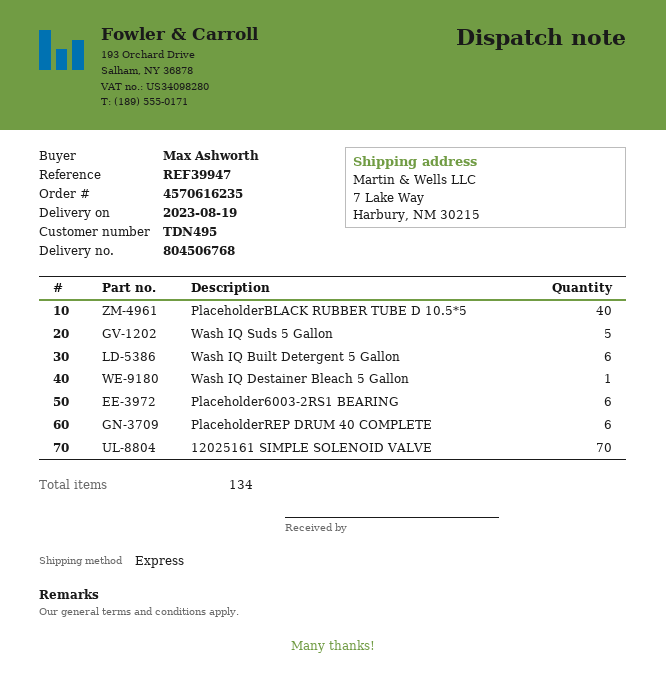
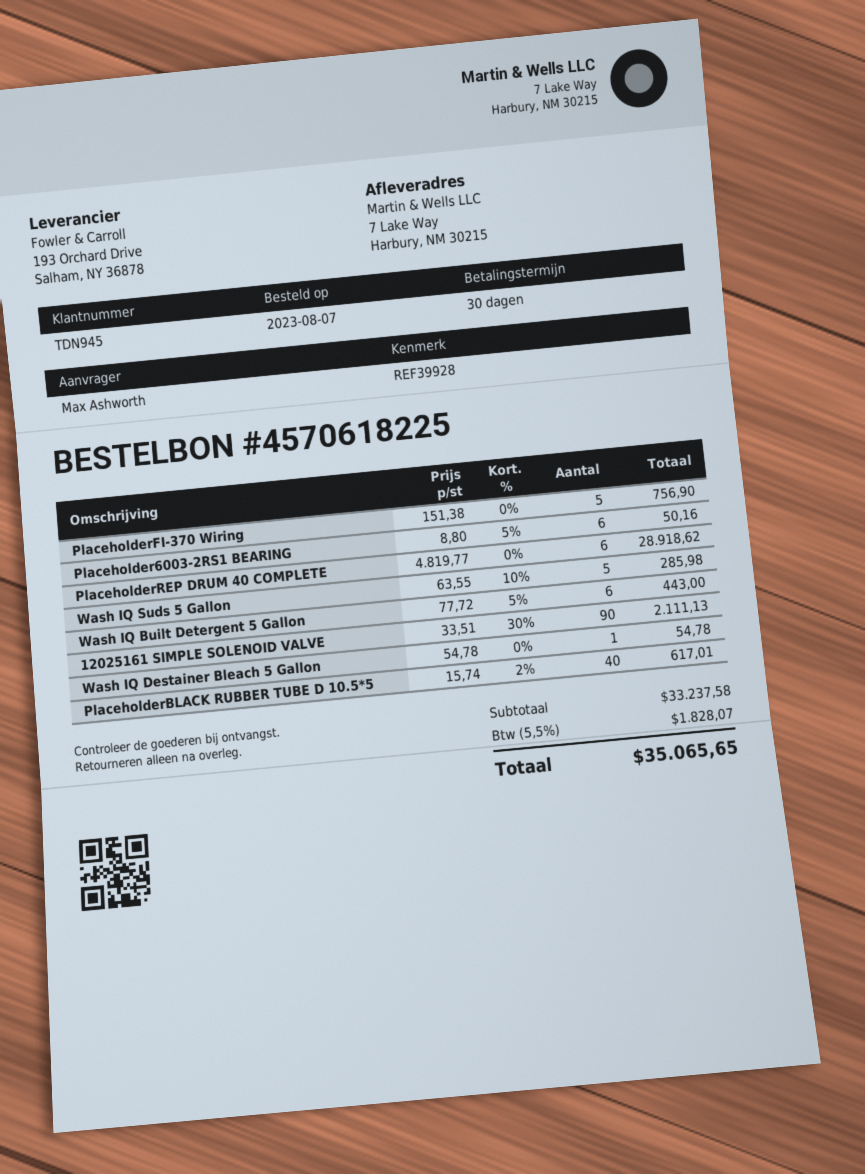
order number: 4570616235 -> 4570618225
customer number: TDN495 -> TDN945
reference: REF39947 -> REF39928
12025161 SIMPLE SOLENOID VALVE: 70 -> 90
PlaceholderFI-370 Wiring: none -> 5

